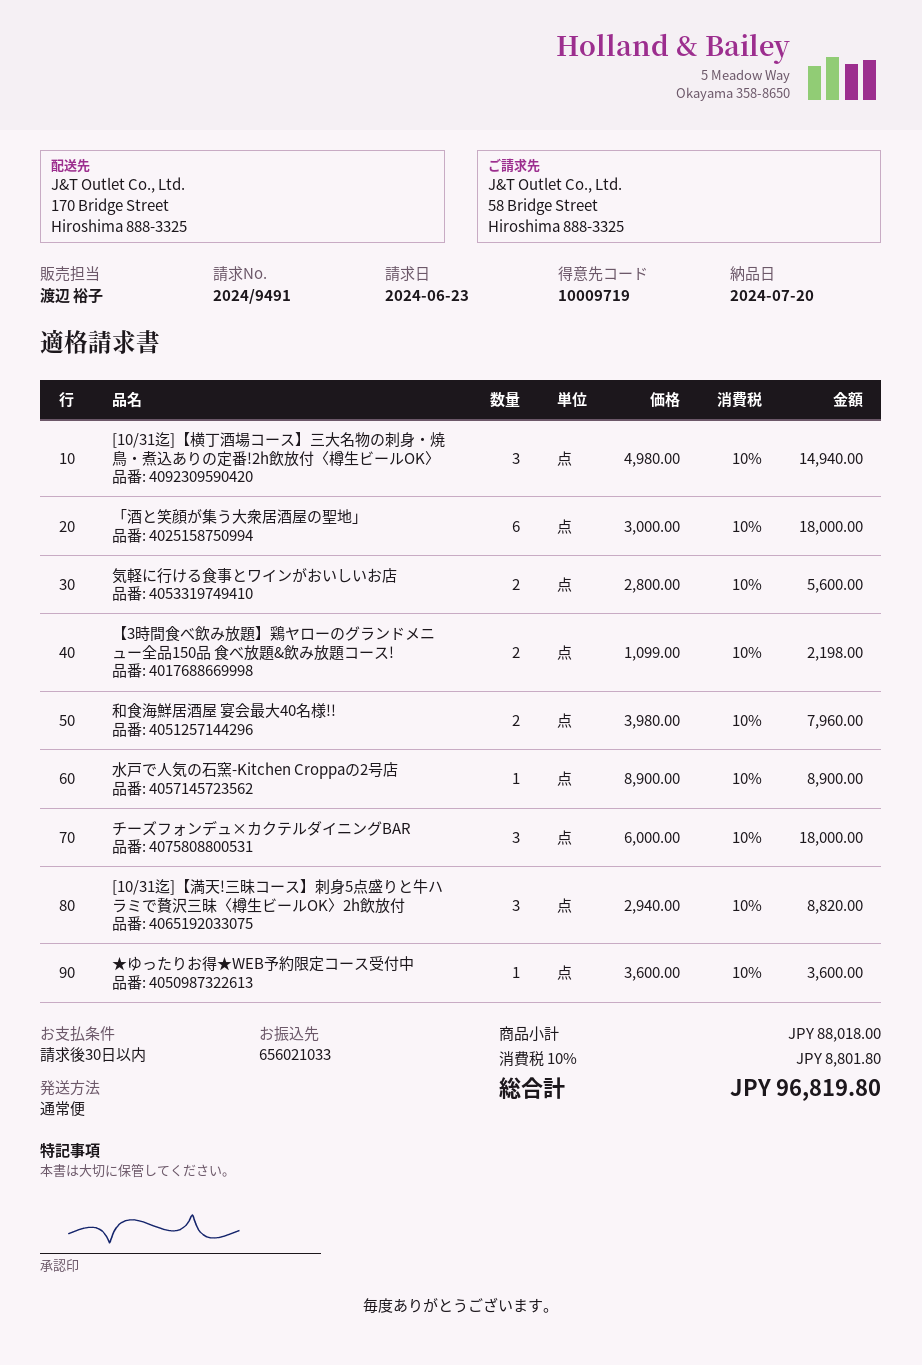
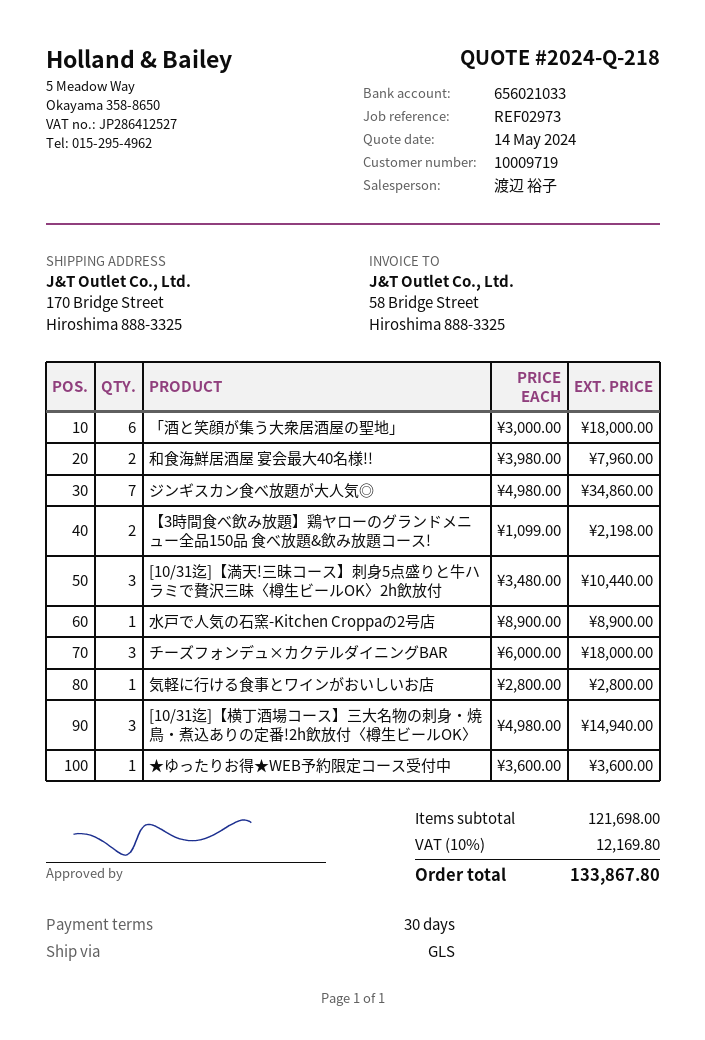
shipping method: standard -> GLS
気軽に行ける食事とワインがおいしいお店: 2 x 2800.00 = 5600.00 -> 1 x 2800.00 = 2800.00
[10/31迄]【満天!三昧コース】刺身5点盛りと牛ハラミで贅沢三昧〈樽生ビールOK〉2h飲放付: 3 x 2940.00 = 8820.00 -> 3 x 3480.00 = 10440.00
ジンギスカン食べ放題が大人気◎: none -> 7 x 4980.00 = 34860.00
subtotal: 88018.00 -> 121698.00
tax: 10% = 8801.80 -> 10% = 12169.80
total: 96819.80 -> 133867.80

